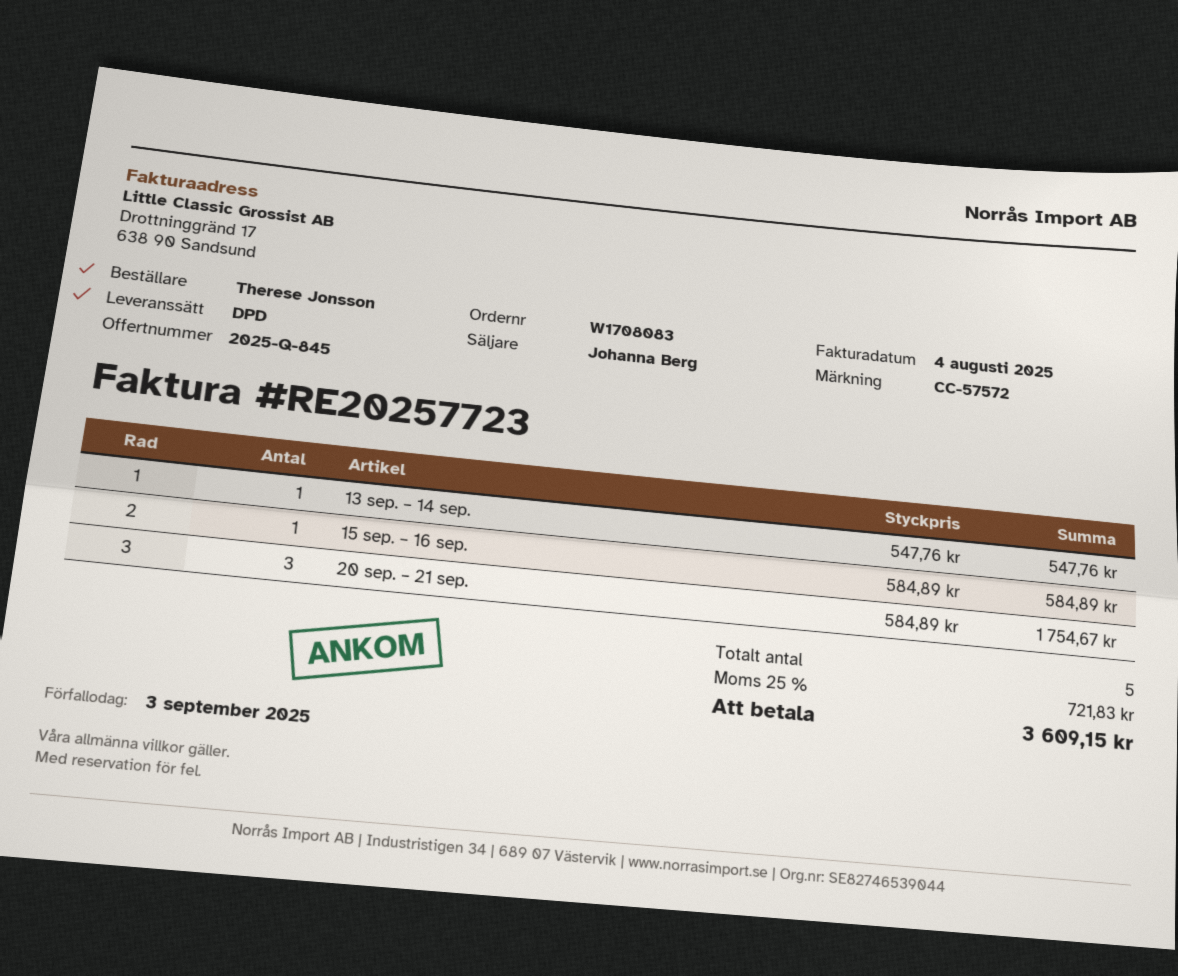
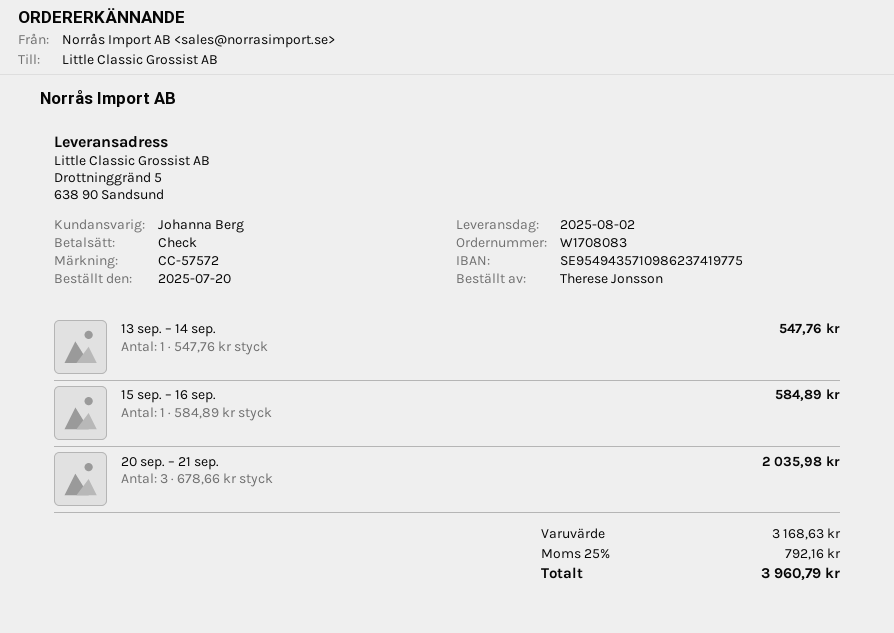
20 sep. – 21 sep.: 3 x 584.89 = 1754.67 -> 3 x 678.66 = 2035.98
tax: 25% = 721.83 -> 25% = 792.16
total: 3609.15 -> 3960.79

